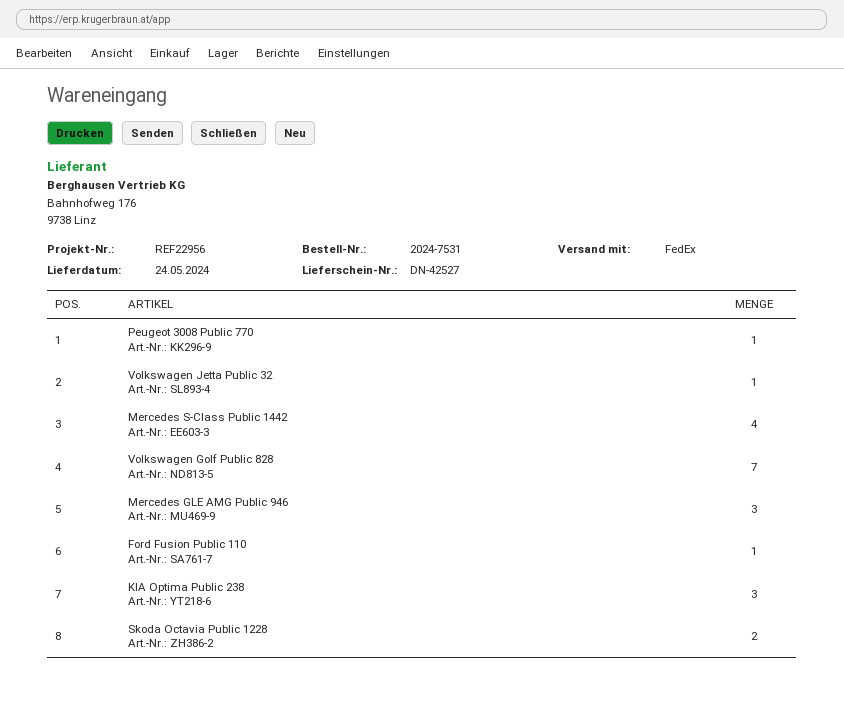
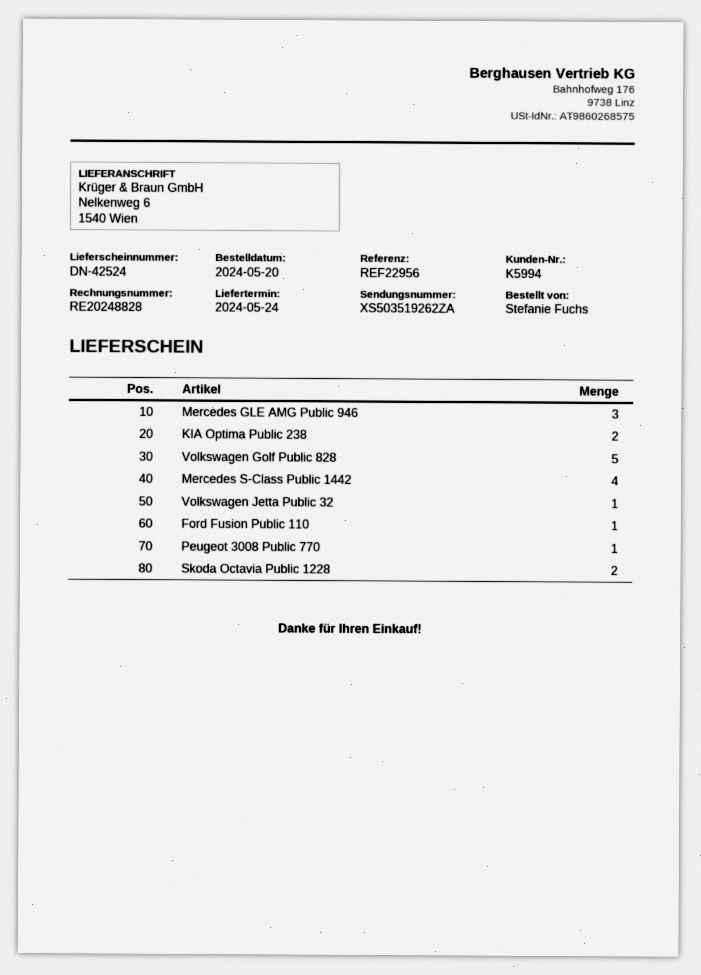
delivery note number: DN-42527 -> DN-42524
Volkswagen Golf Public 828: 7 -> 5
KIA Optima Public 238: 3 -> 2

